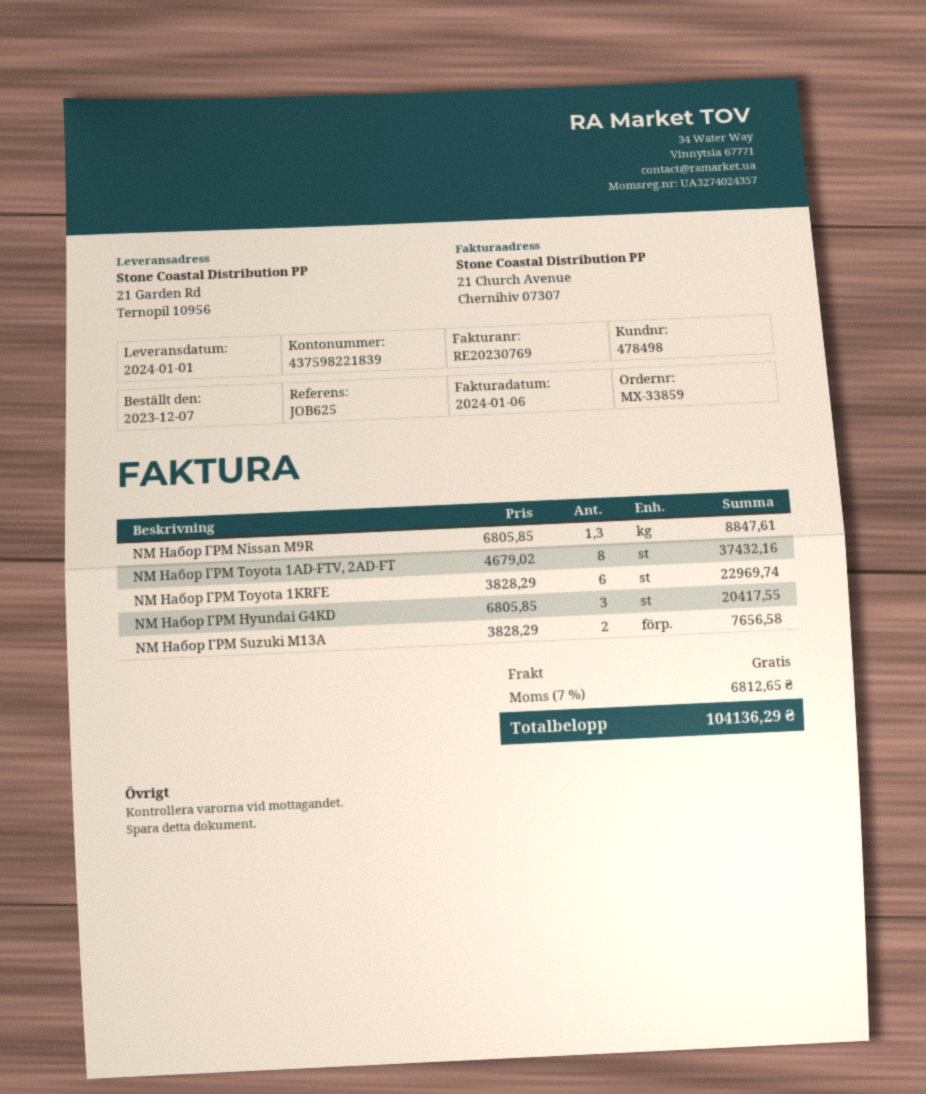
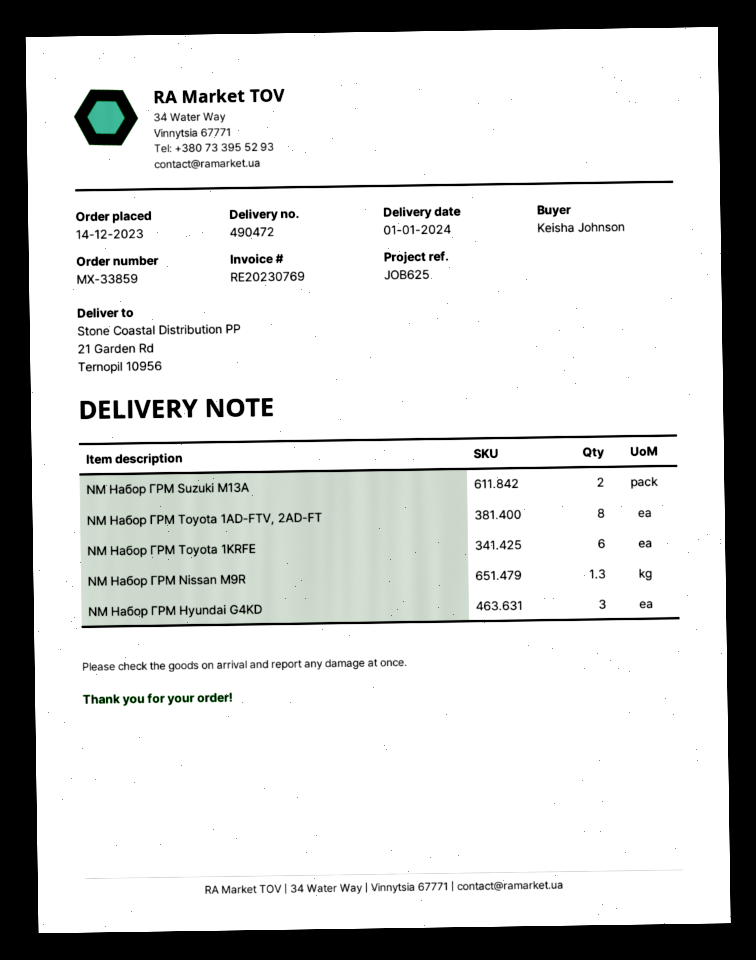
order date: 2023-12-07 -> 2023-12-14

